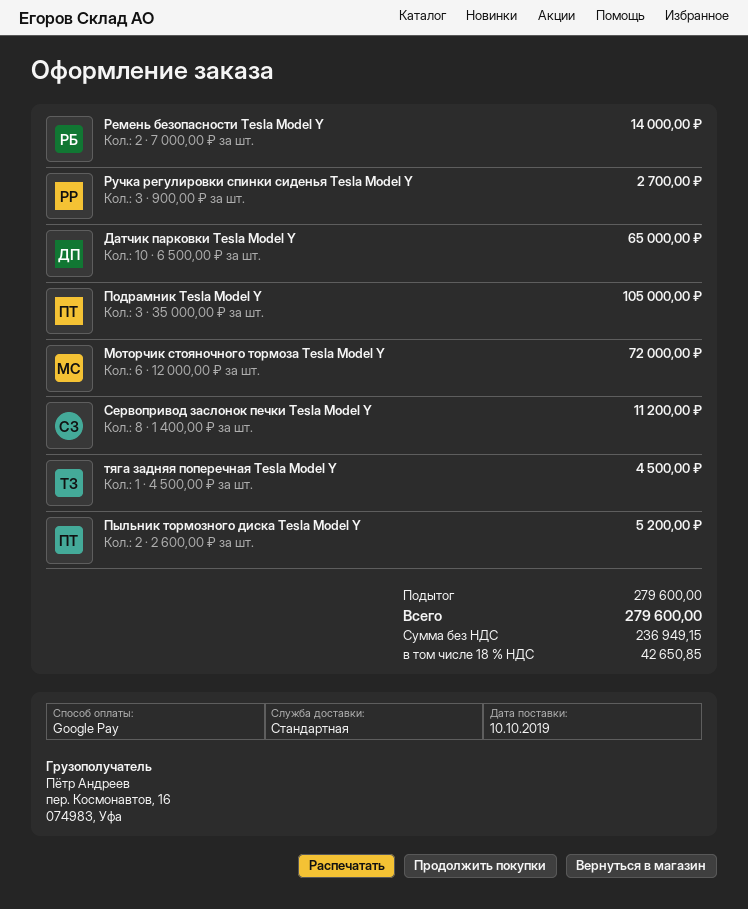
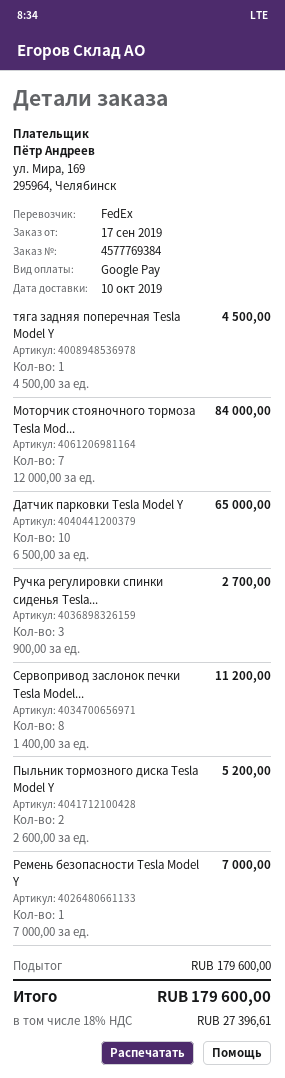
shipping method: standard -> FedEx
Ремень безопасности Tesla Model Y: 2 x 7000.00 = 14000.00 -> 1 x 7000.00 = 7000.00
Подрамник Tesla Model Y: 3 x 35000.00 = 105000.00 -> none
Моторчик стояночного тормоза Tesla Model Y: 6 x 12000.00 = 72000.00 -> 7 x 12000.00 = 84000.00
subtotal: 279600.00 -> 179600.00
tax: 18% = 42650.85 -> 18% = 27396.61
total: 279600.00 -> 179600.00

